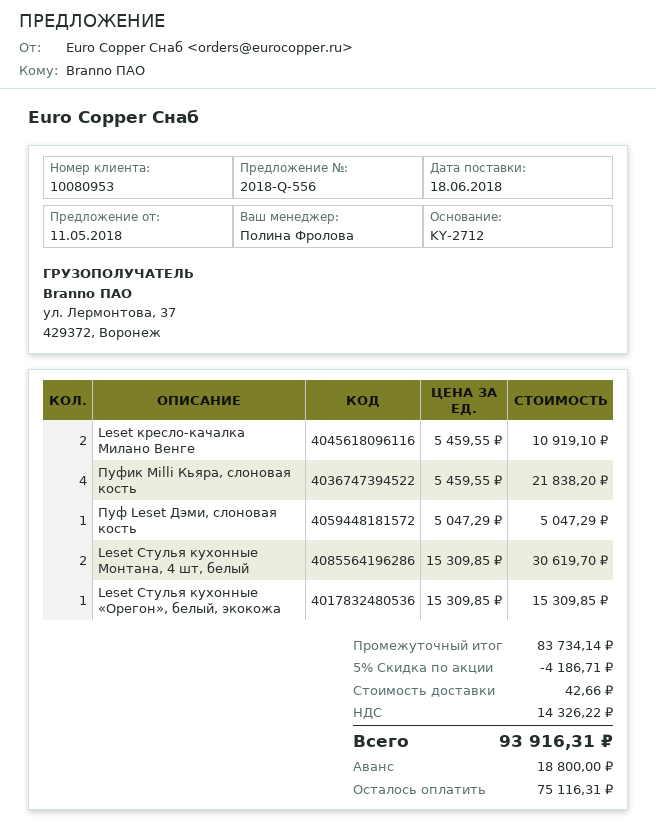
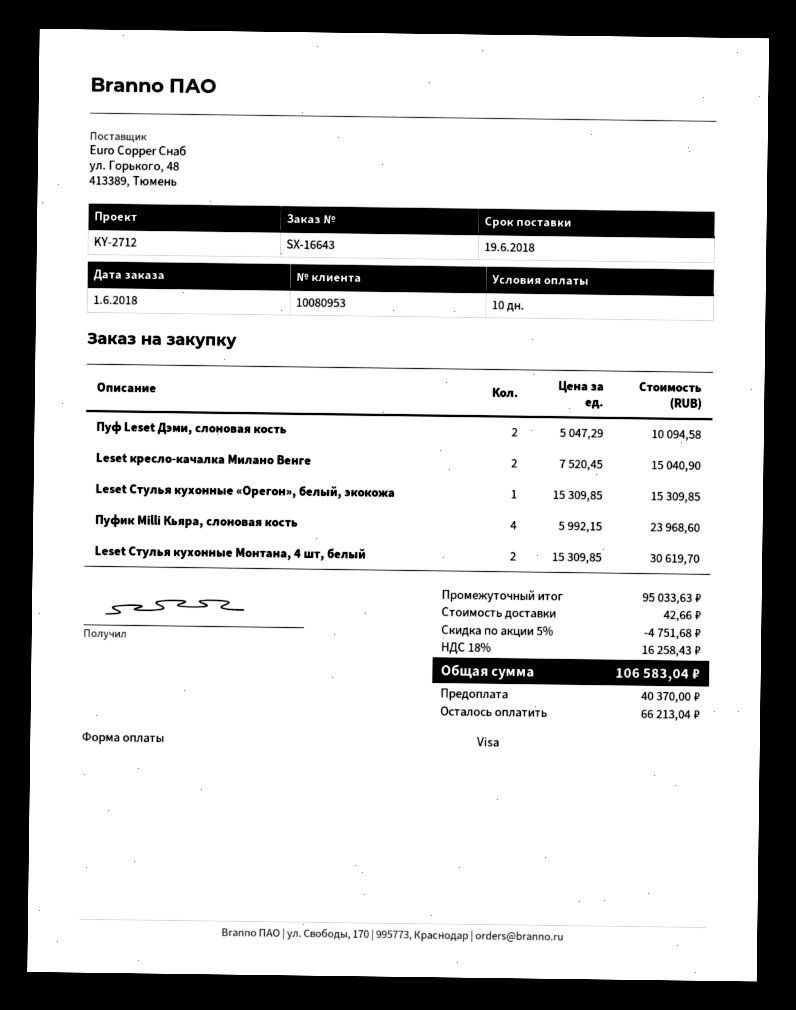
delivery date: 2018-06-18 -> 2018-06-19
Leset кресло-качалка Милано Венге: 2 x 5459.55 = 10919.10 -> 2 x 7520.45 = 15040.90
Пуфик Milli Кьяра, слоновая кость: 4 x 5459.55 = 21838.20 -> 4 x 5992.15 = 23968.60
Пуф Leset Дэми, слоновая кость: 1 x 5047.29 = 5047.29 -> 2 x 5047.29 = 10094.58
subtotal: 83734.14 -> 95033.63
discount: 5% = 4186.71 -> 5% = 4751.68
tax: 14326.22 -> 16258.43
total: 93916.31 -> 106583.04
deposit: 18800.00 -> 40370.00
balance: 75116.31 -> 66213.04

